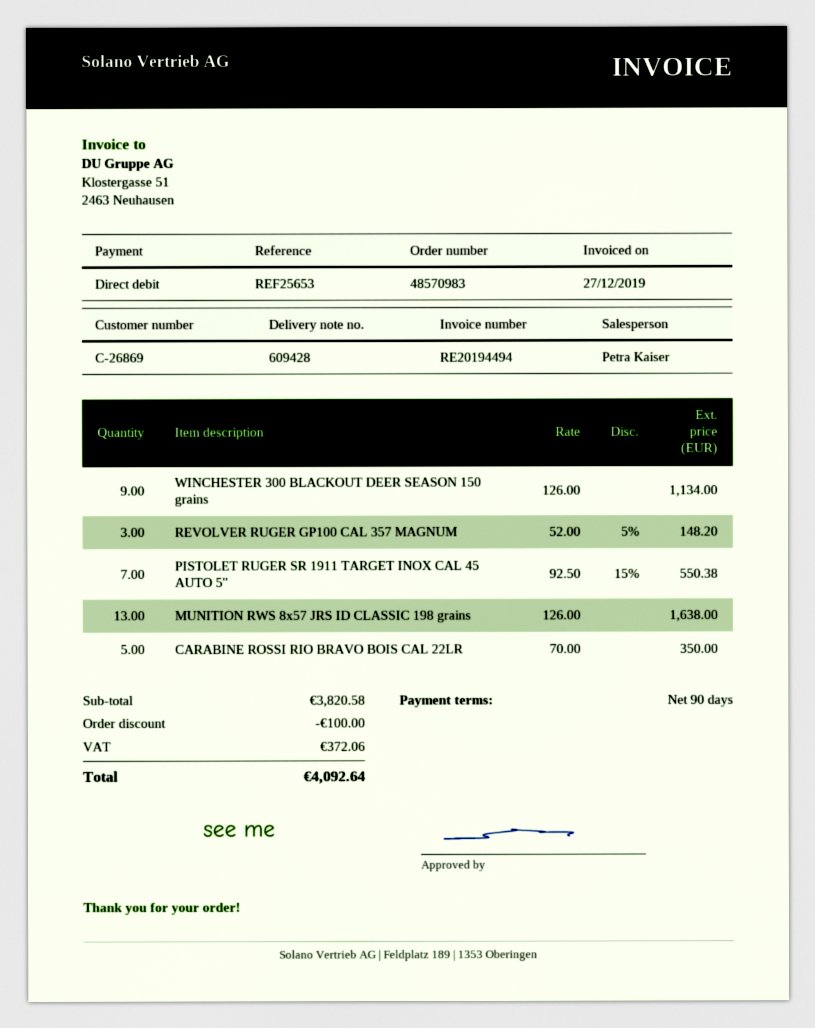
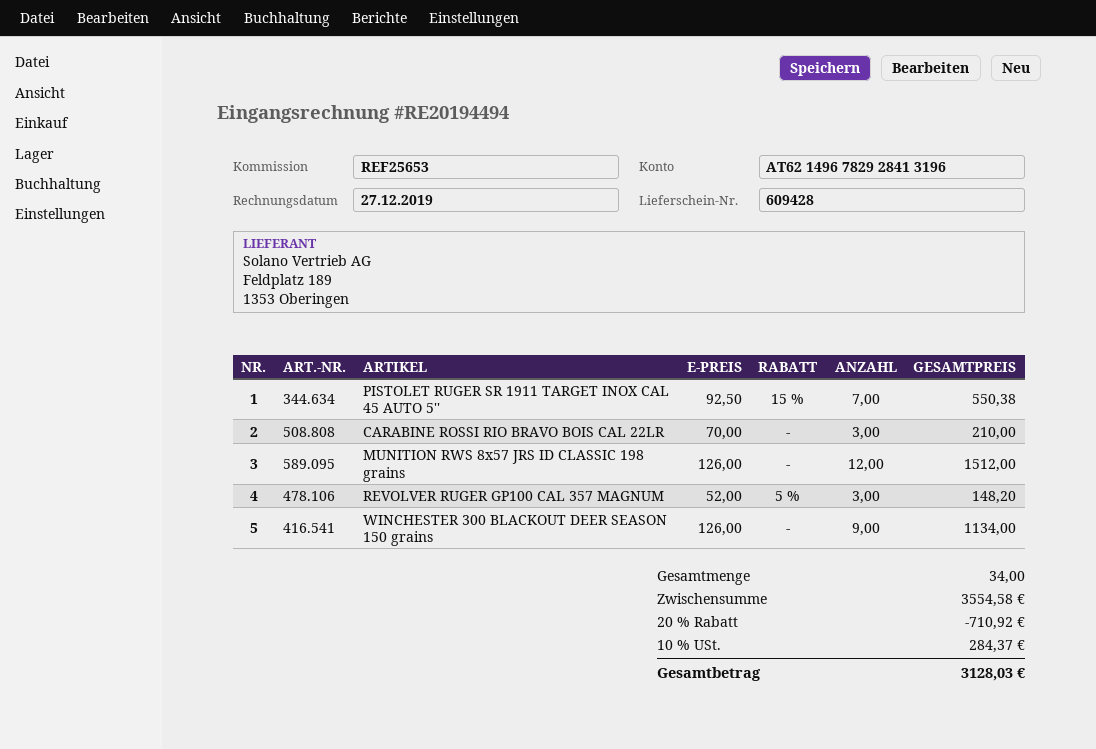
MUNITION RWS 8x57 JRS ID CLASSIC 198 grains: 13 x 126.00 = 1638.00 -> 12 x 126.00 = 1512.00
CARABINE ROSSI RIO BRAVO BOIS CAL 22LR: 5 x 70.00 = 350.00 -> 3 x 70.00 = 210.00
subtotal: 3820.58 -> 3554.58
discount: 100.00 -> 710.92
tax: 372.06 -> 284.37
total: 4092.64 -> 3128.03

